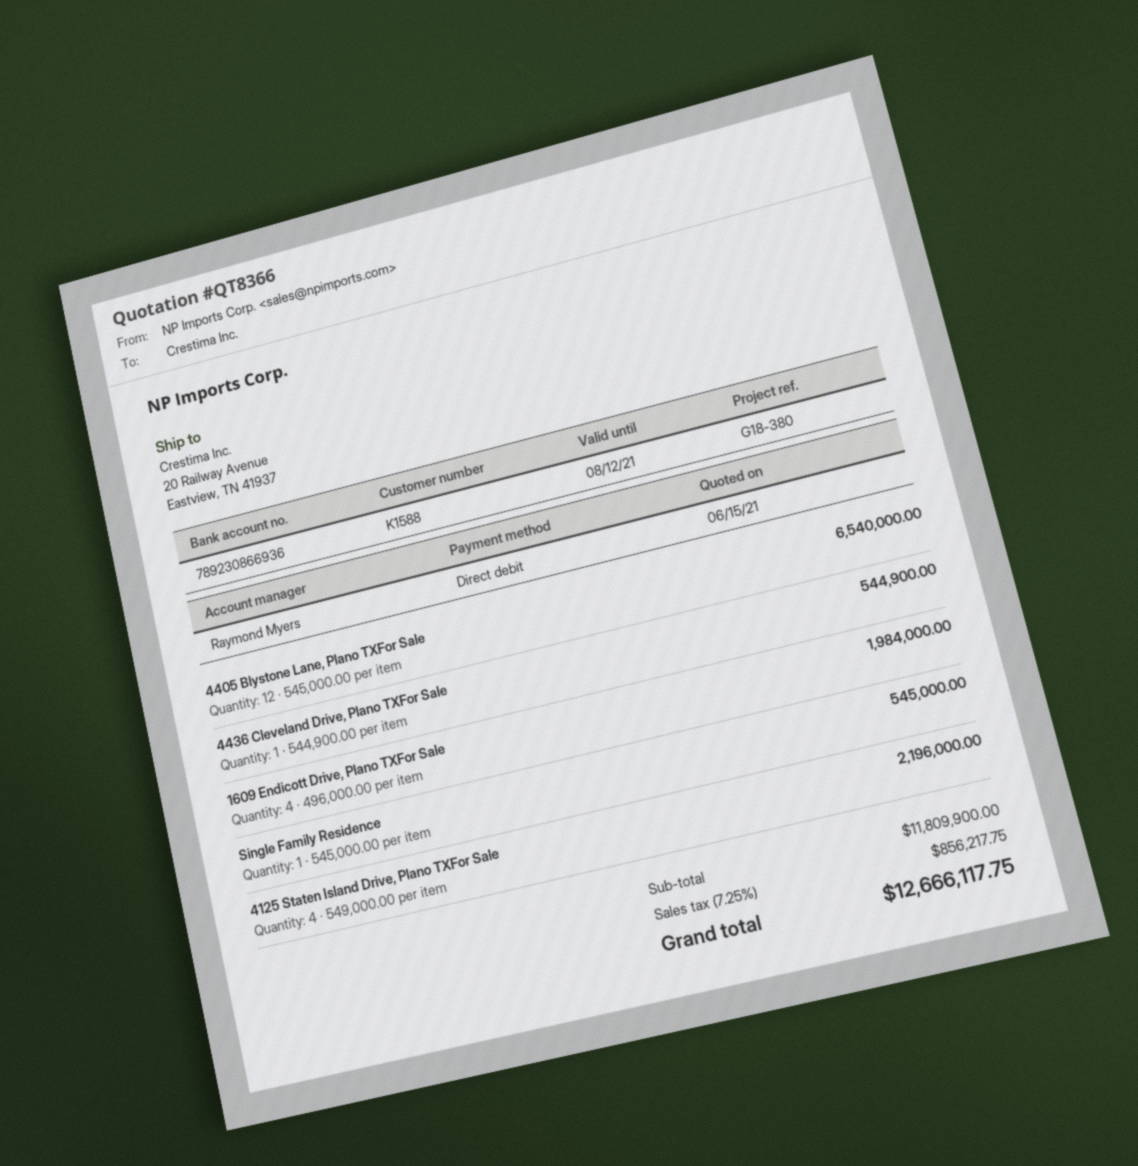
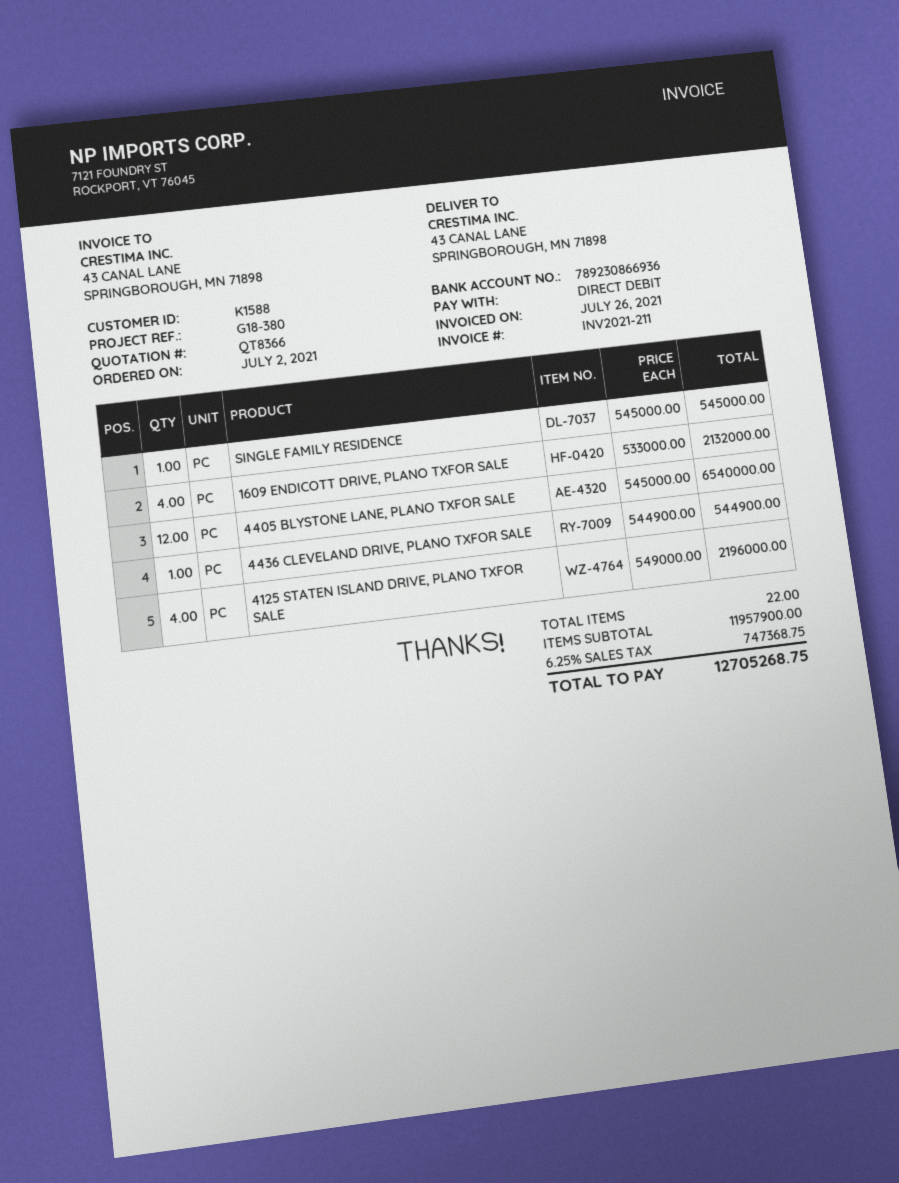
ship to: 20 Railway Avenue, Eastview, TN 41937 -> 43 CANAL LANE, SPRINGBOROUGH, MN 71898
1609 Endicott Drive, Plano TXFor Sale: 4 x 496000.00 = 1984000.00 -> 4 x 533000.00 = 2132000.00
subtotal: 11809900.00 -> 11957900.00
tax: 7.25% = 856217.75 -> 6.25% = 747368.75
total: 12666117.75 -> 12705268.75

